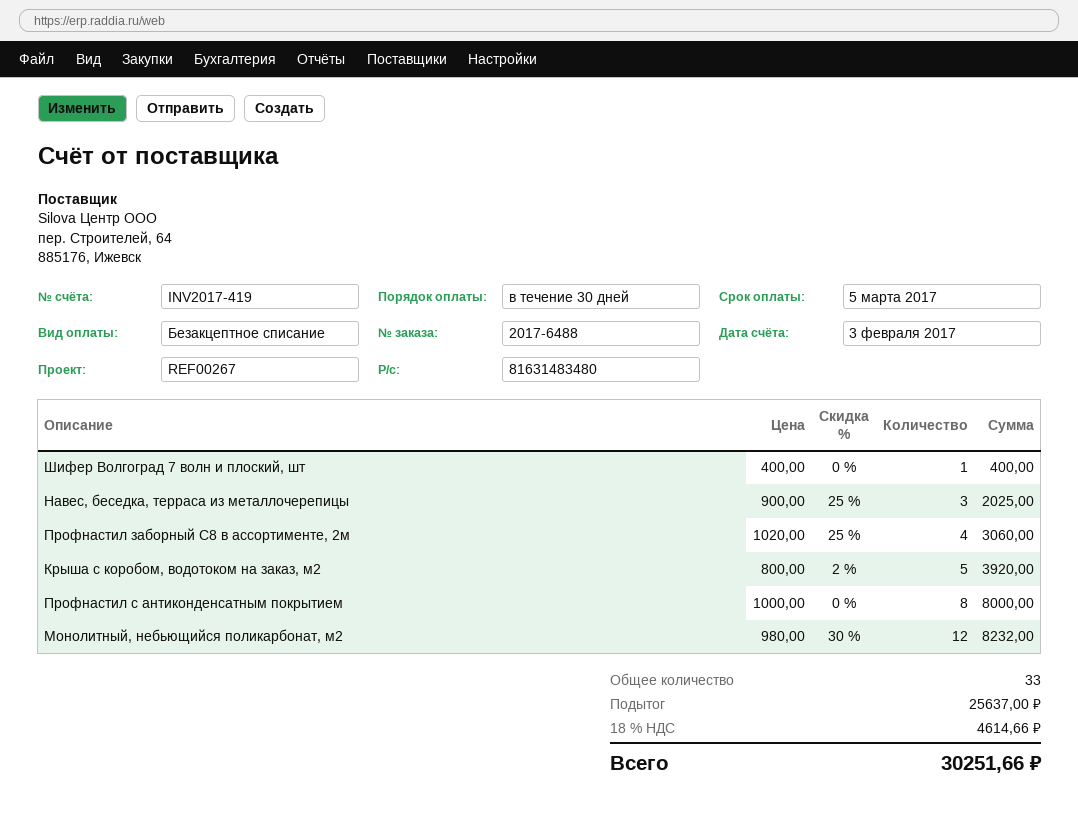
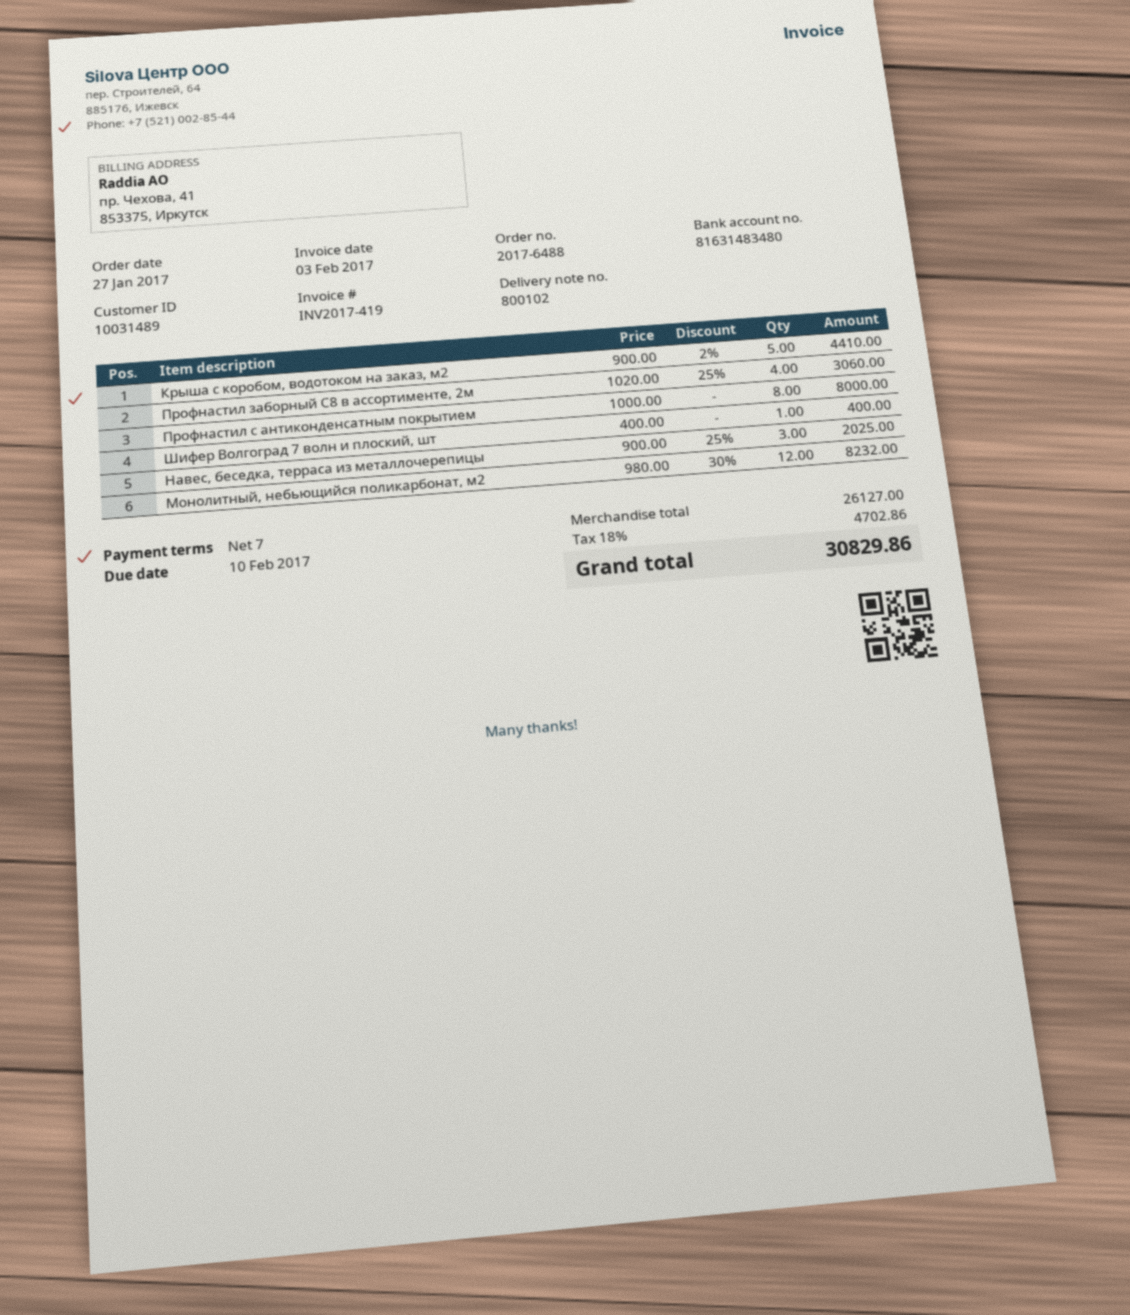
payment terms: 30 days -> 7 days
due date: 2017-03-05 -> 2017-02-10
Крыша с коробом, водотоком на заказ, м2: 5 x 800.00 - 2% = 3920.00 -> 5 x 900.00 - 2% = 4410.00
subtotal: 25637.00 -> 26127.00
tax: 18% = 4614.66 -> 18% = 4702.86
total: 30251.66 -> 30829.86

